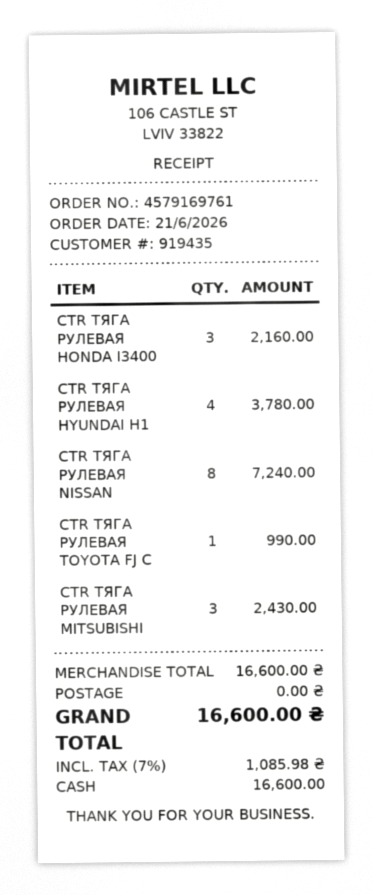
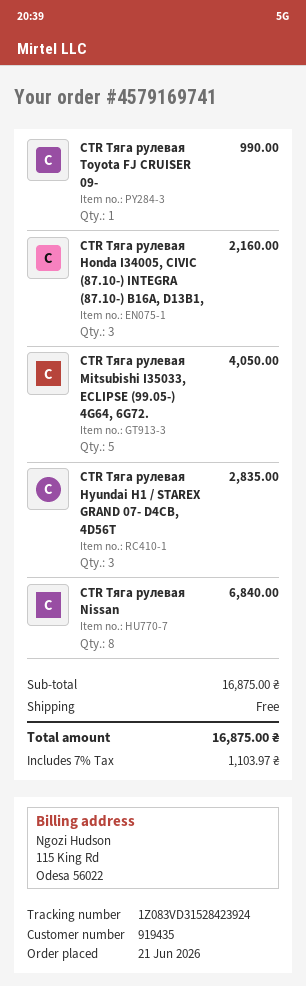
order number: 4579169761 -> 4579169741
CTR ТЯГА РУЛЕВАЯ HYUNDAI H1: 4 for 3780.00 -> 3 for 2835.00
CTR ТЯГА РУЛЕВАЯ NISSAN: 8 for 7240.00 -> 8 for 6840.00
CTR ТЯГА РУЛЕВАЯ MITSUBISHI: 3 for 2430.00 -> 5 for 4050.00
subtotal: 16600.00 -> 16875.00
tax: 7% = 1085.98 -> 7% = 1103.97
total: 16600.00 -> 16875.00

